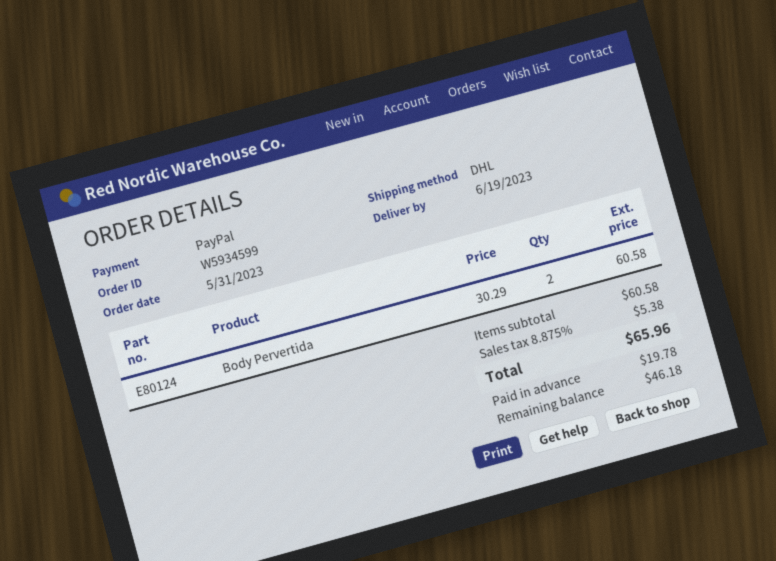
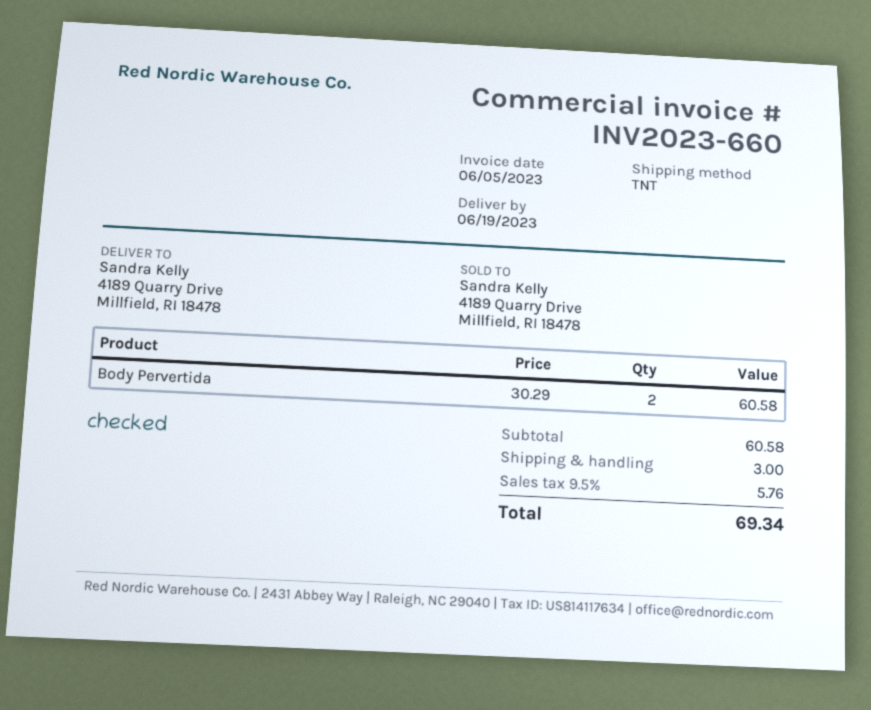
shipping method: DHL -> TNT
shipping: none -> 3.00
tax: 8.875% = 5.38 -> 9.5% = 5.76
total: 65.96 -> 69.34

